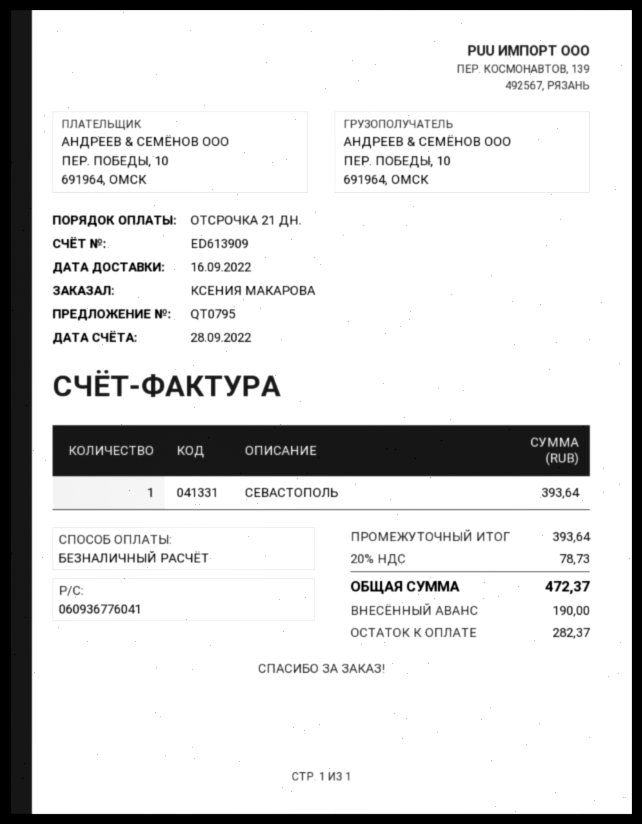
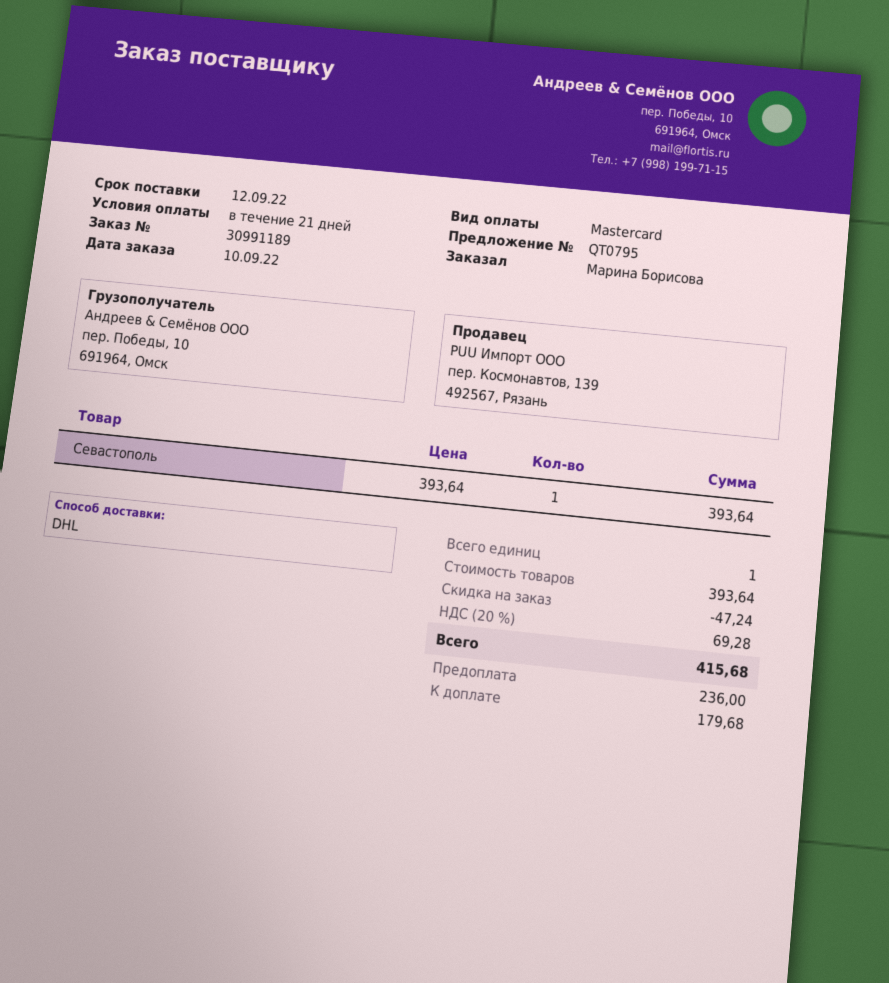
delivery date: 2022-09-16 -> 2022-09-12
ordered by: КСЕНИЯ МАКАРОВА -> Марина Борисова
payment method: bank transfer -> Mastercard
discount: none -> 47.24
tax: 20% = 78.73 -> 20% = 69.28
total: 472.37 -> 415.68
deposit: 190.00 -> 236.00
balance: 282.37 -> 179.68

